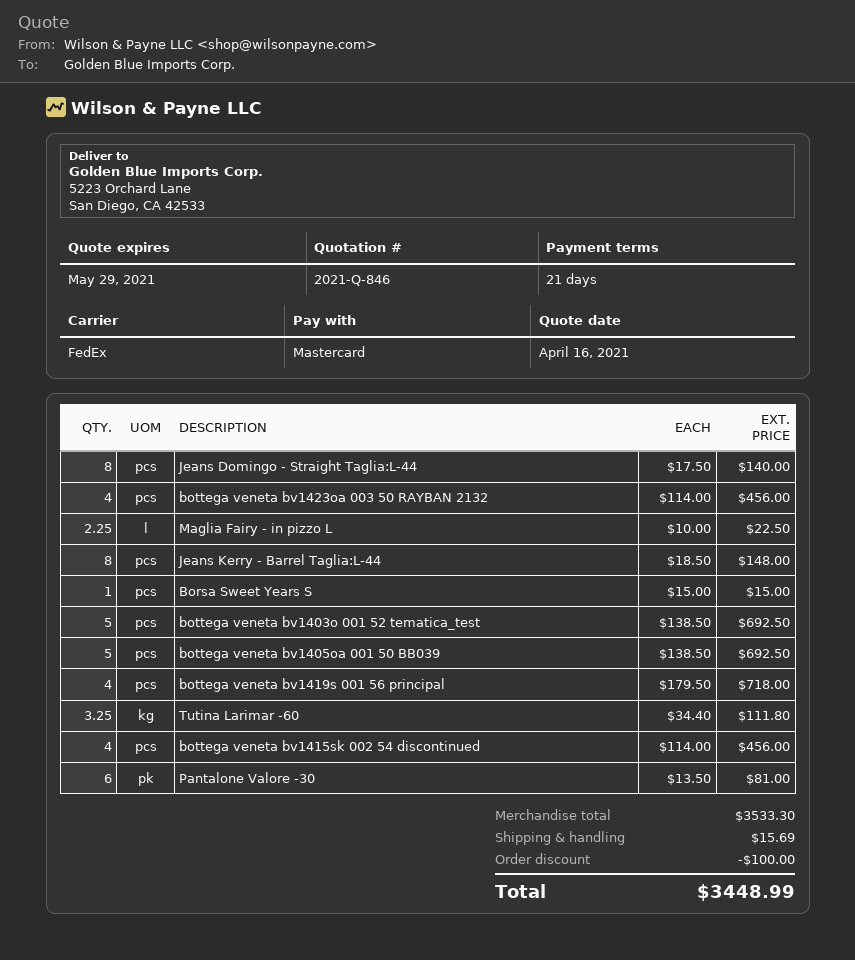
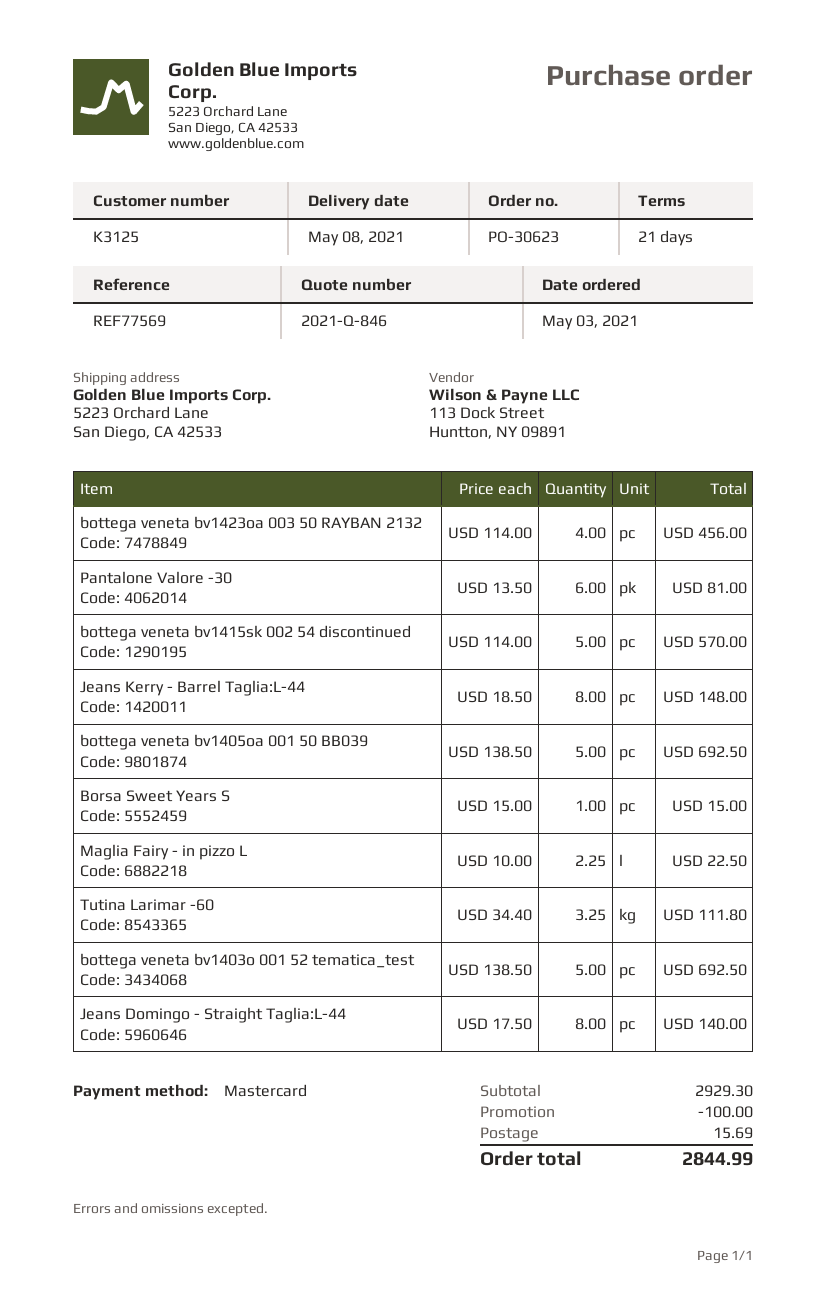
bottega veneta bv1419s 001 56 principal: 4 x 179.50 = 718.00 -> none
bottega veneta bv1415sk 002 54 discontinued: 4 x 114.00 = 456.00 -> 5 x 114.00 = 570.00
subtotal: 3533.30 -> 2929.30
total: 3448.99 -> 2844.99

